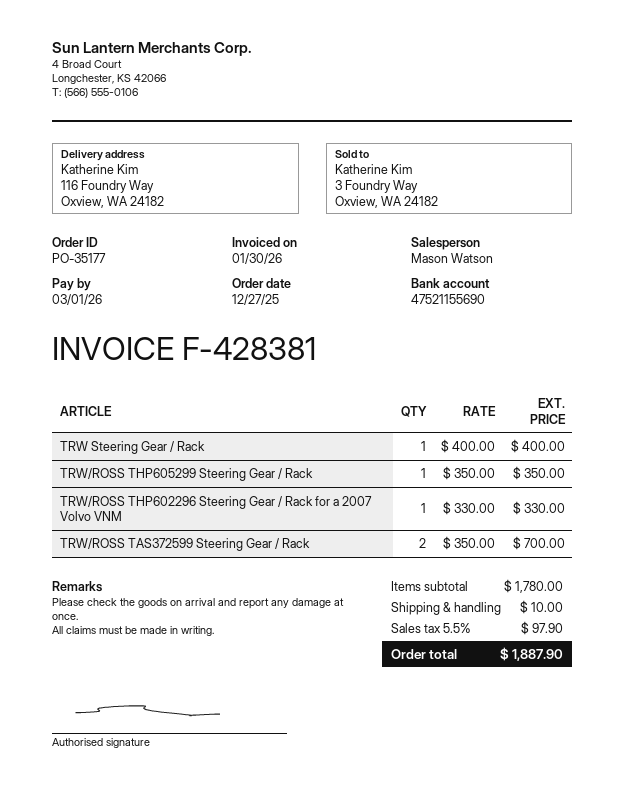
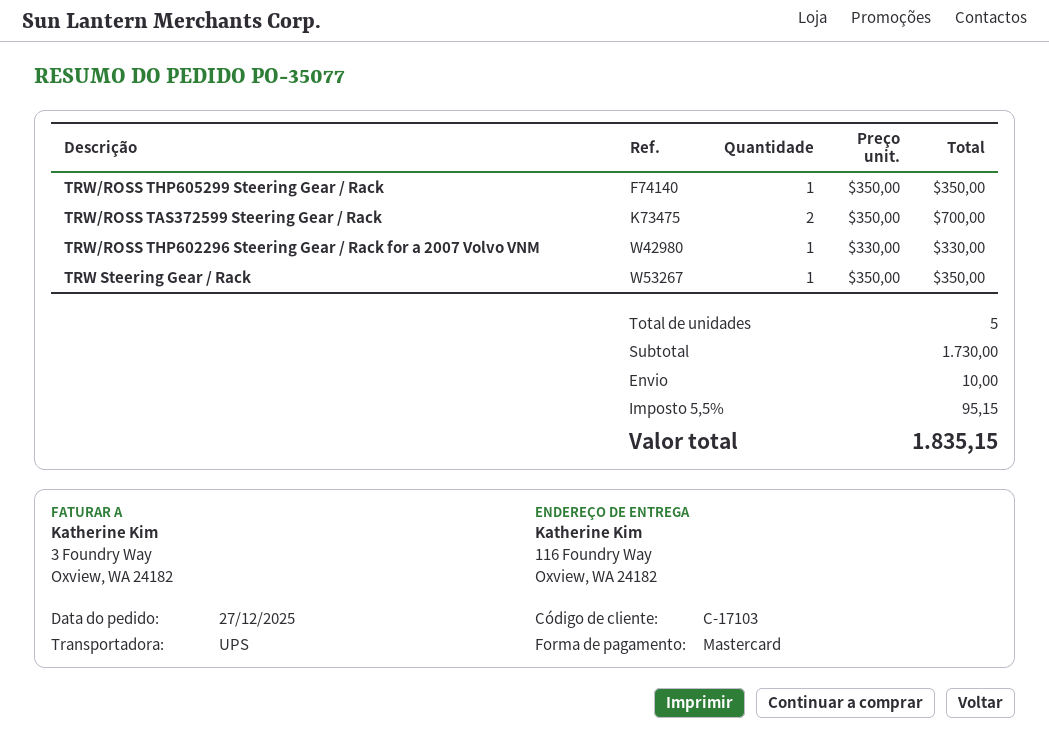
order number: PO-35177 -> PO-35077
TRW Steering Gear / Rack: 1 x 400.00 = 400.00 -> 1 x 350.00 = 350.00
subtotal: 1780.00 -> 1730.00
tax: 5.5% = 97.90 -> 5.5% = 95.15
total: 1887.90 -> 1835.15

